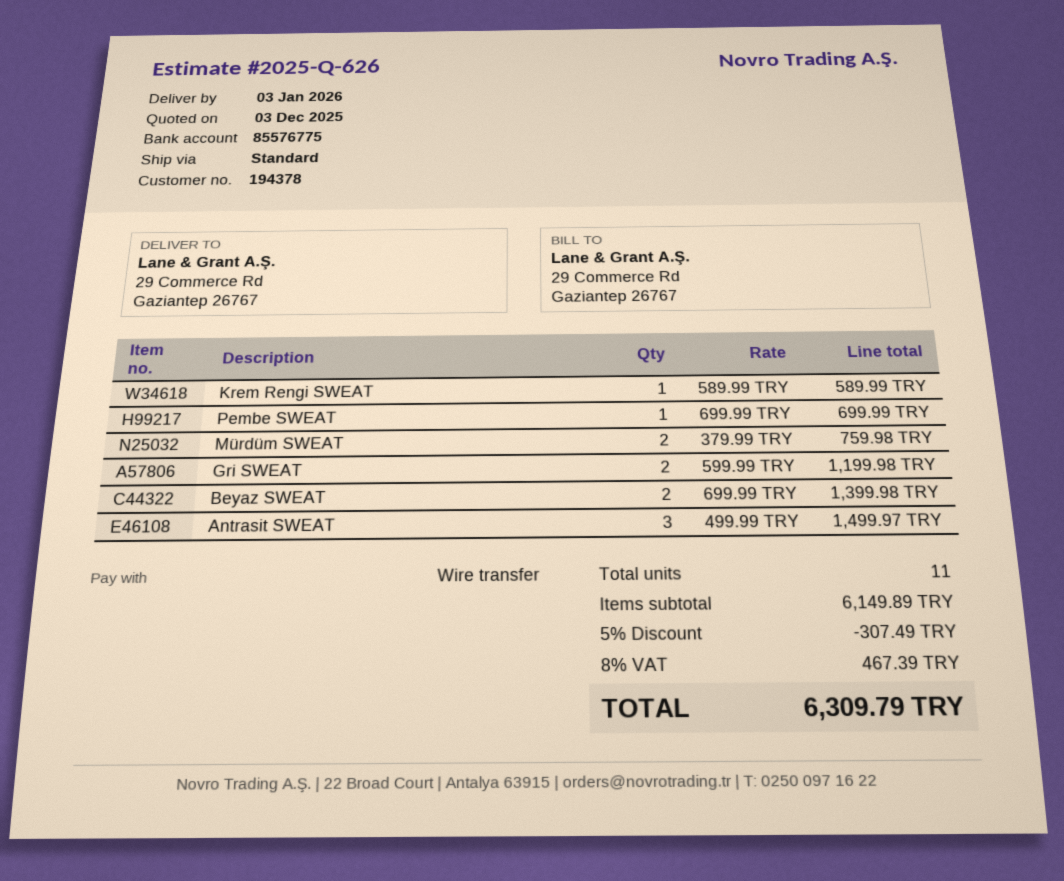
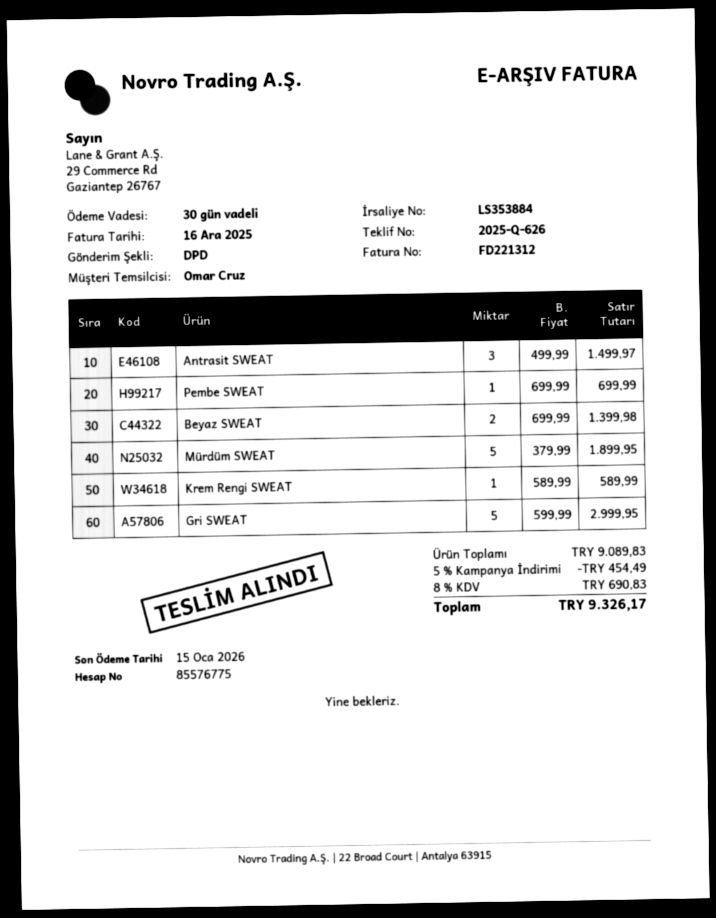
shipping method: standard -> DPD
Mürdüm SWEAT: 2 x 379.99 = 759.98 -> 5 x 379.99 = 1899.95
Gri SWEAT: 2 x 599.99 = 1199.98 -> 5 x 599.99 = 2999.95
subtotal: 6149.89 -> 9089.83
discount: 5% = 307.49 -> 5% = 454.49
tax: 8% = 467.39 -> 8% = 690.83
total: 6309.79 -> 9326.17

